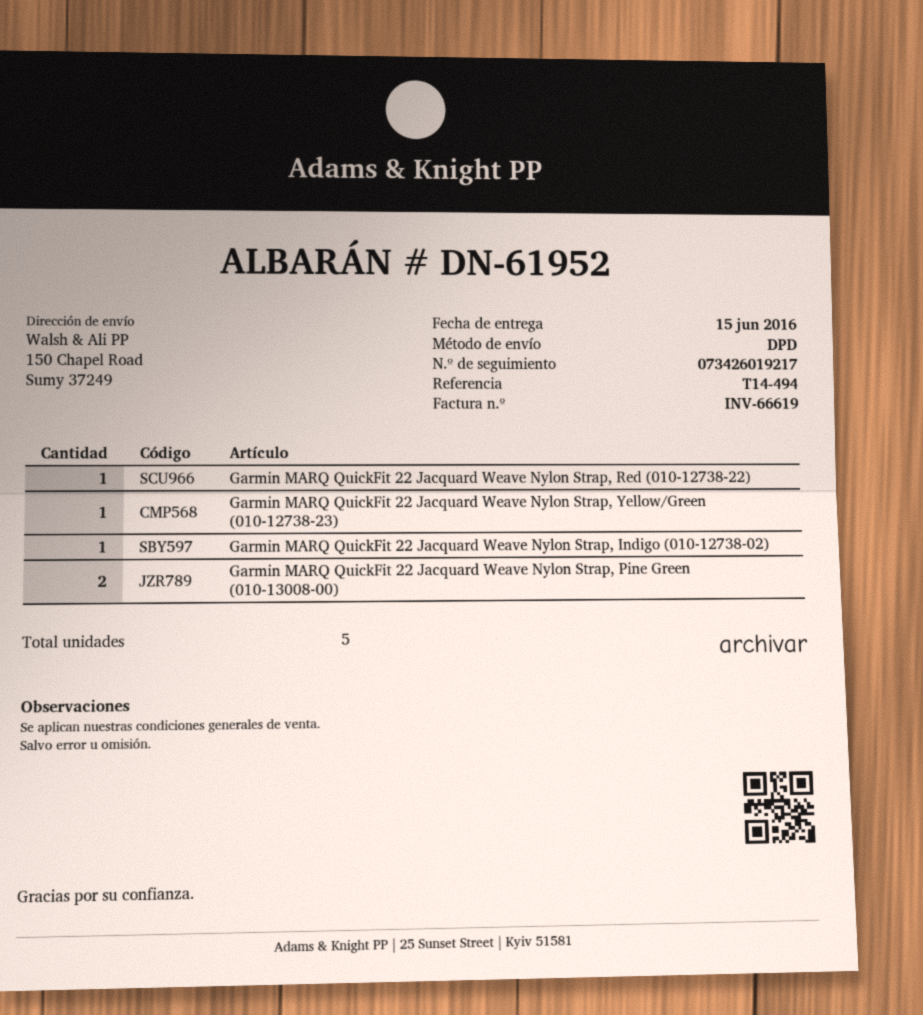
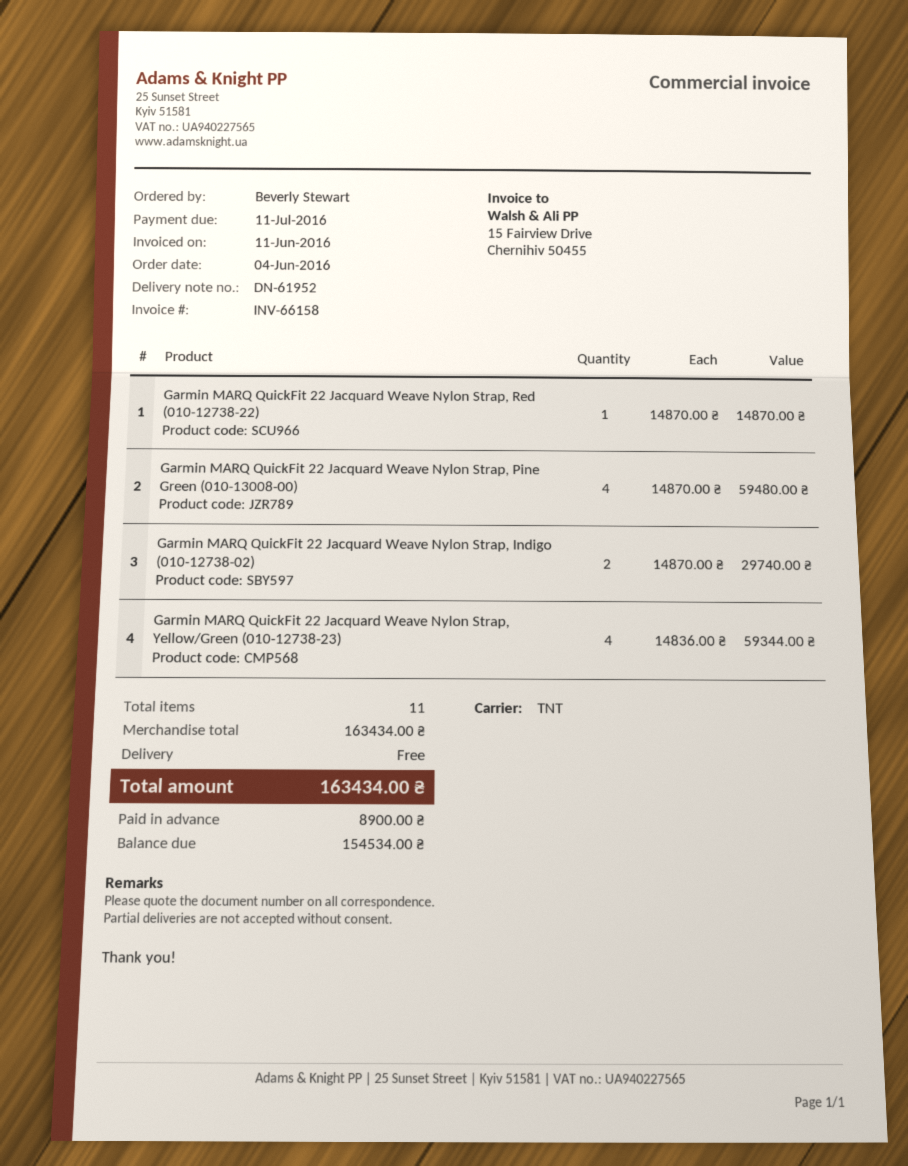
invoice number: INV-66619 -> INV-66158
shipping method: DPD -> TNT
Garmin MARQ QuickFit 22 Jacquard Weave Nylon Strap, Yellow/Green (010-12738-23): 1 -> 4
Garmin MARQ QuickFit 22 Jacquard Weave Nylon Strap, Indigo (010-12738-02): 1 -> 2
Garmin MARQ QuickFit 22 Jacquard Weave Nylon Strap, Pine Green (010-13008-00): 2 -> 4
total quantity: 5 -> 11

